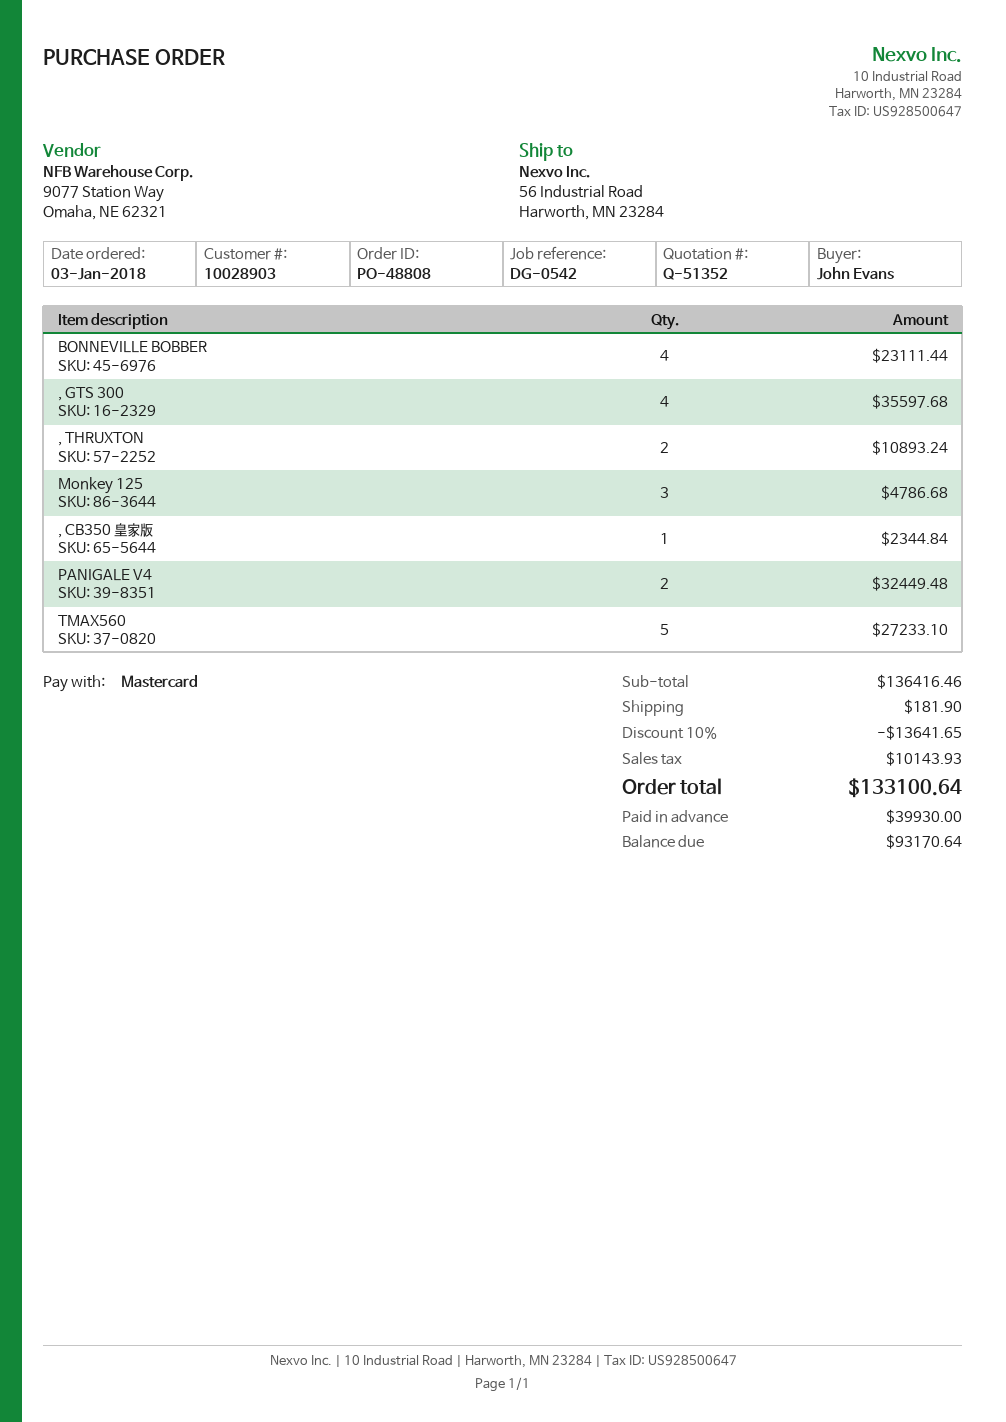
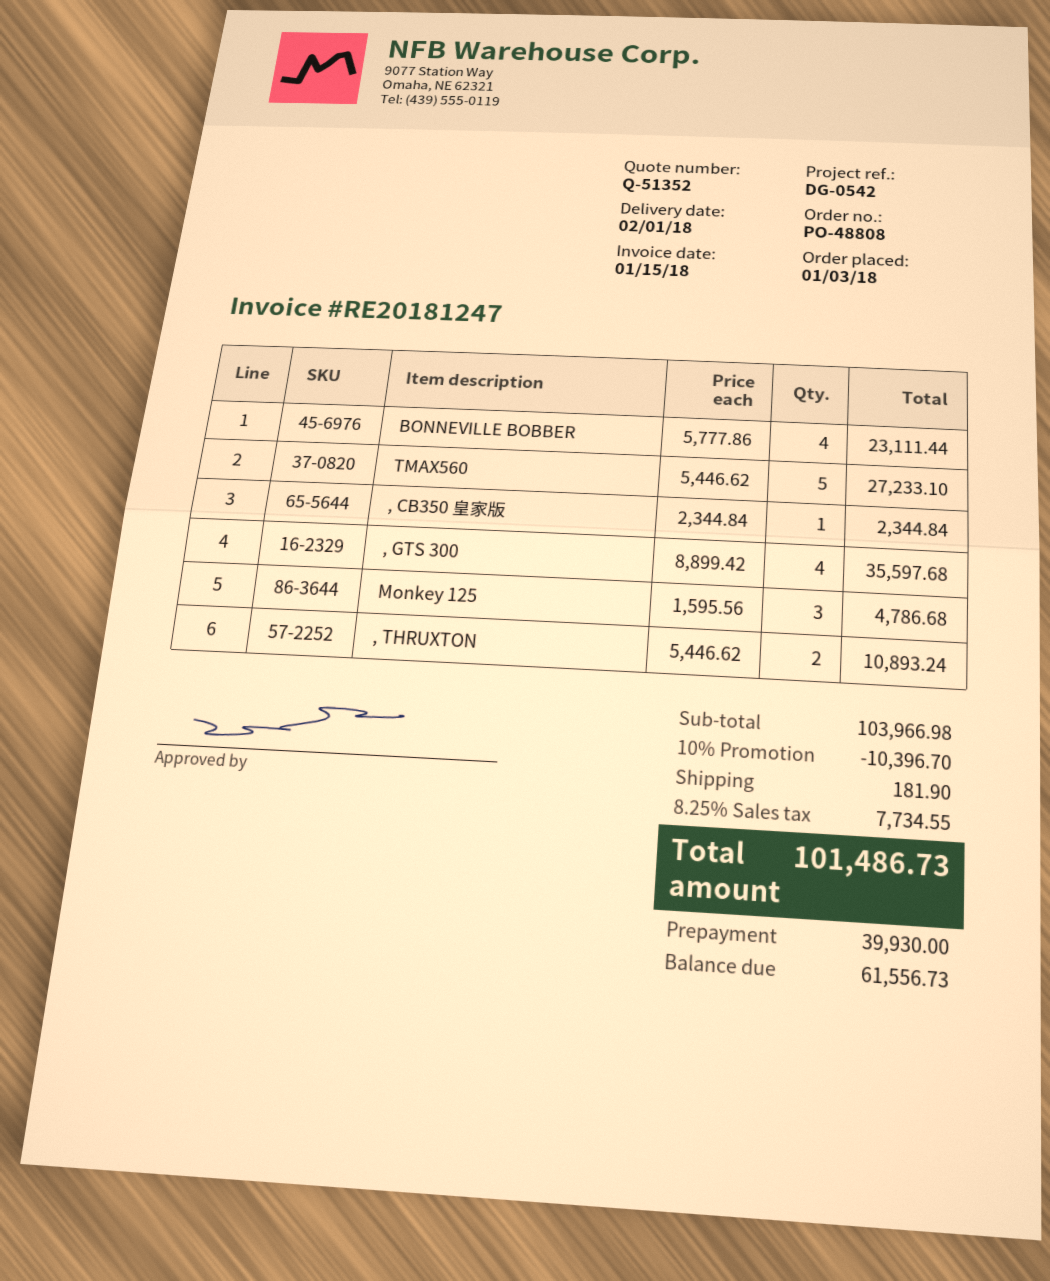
PANIGALE V4: 2 for 32449.48 -> none
subtotal: 136416.46 -> 103966.98
discount: 10% = 13641.65 -> 10% = 10396.70
tax: 10143.93 -> 7734.55
total: 133100.64 -> 101486.73
balance: 93170.64 -> 61556.73

